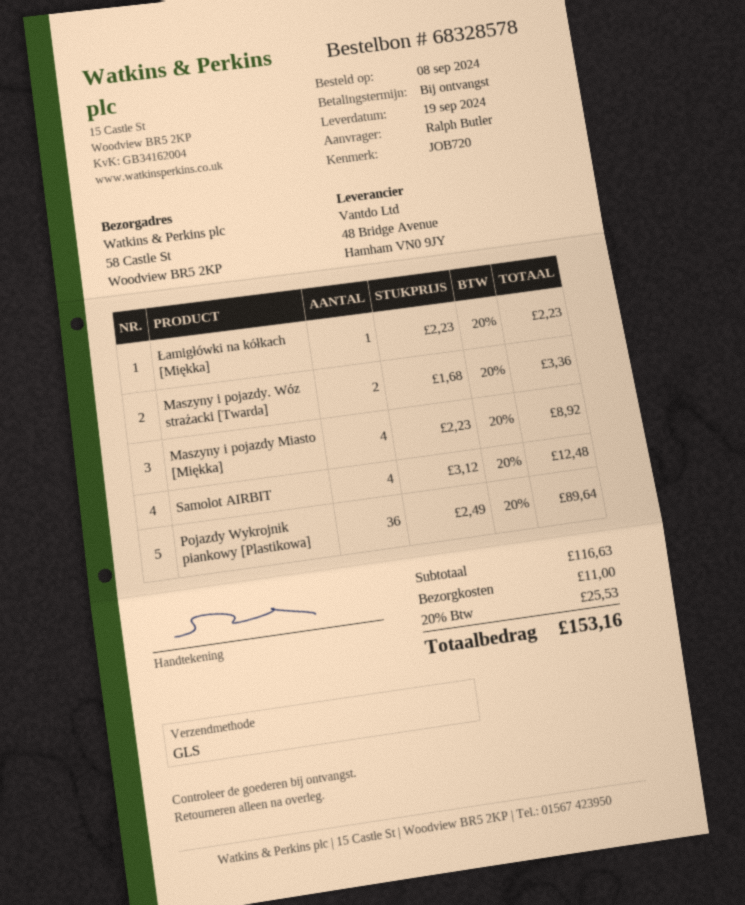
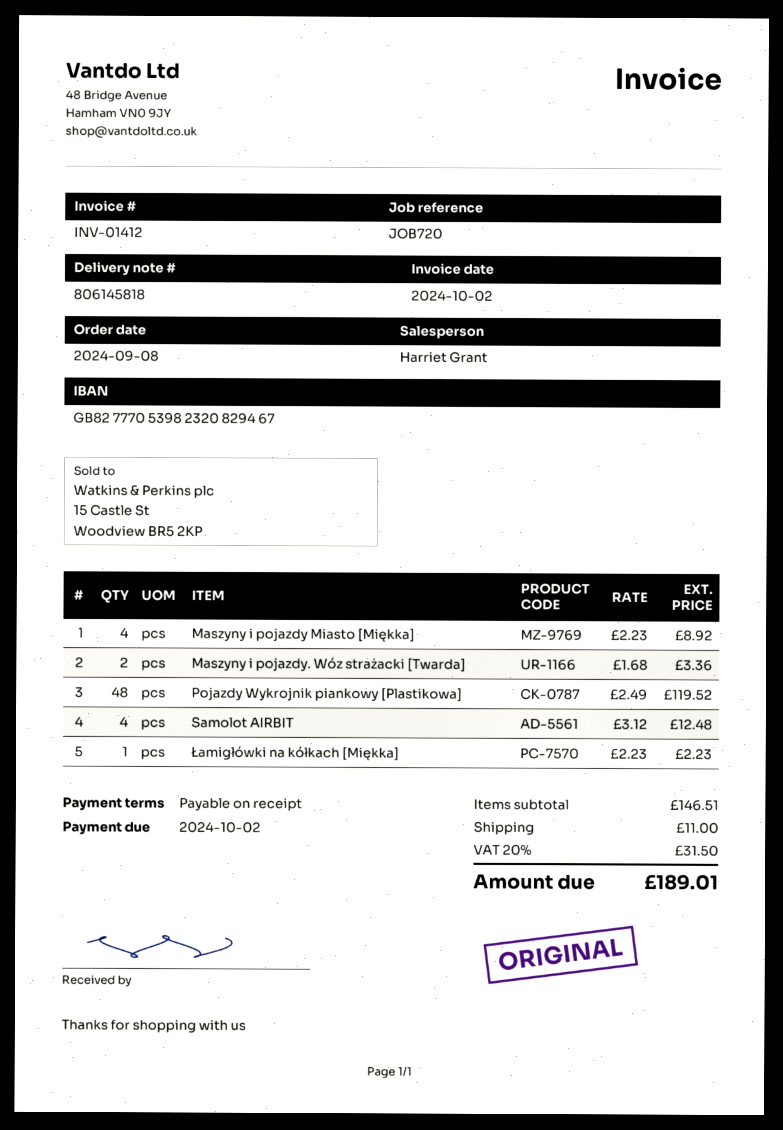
Pojazdy Wykrojnik piankowy [Plastikowa]: 36 x 2.49 = 89.64 -> 48 x 2.49 = 119.52
subtotal: 116.63 -> 146.51
tax: 20% = 25.53 -> 20% = 31.50
total: 153.16 -> 189.01

